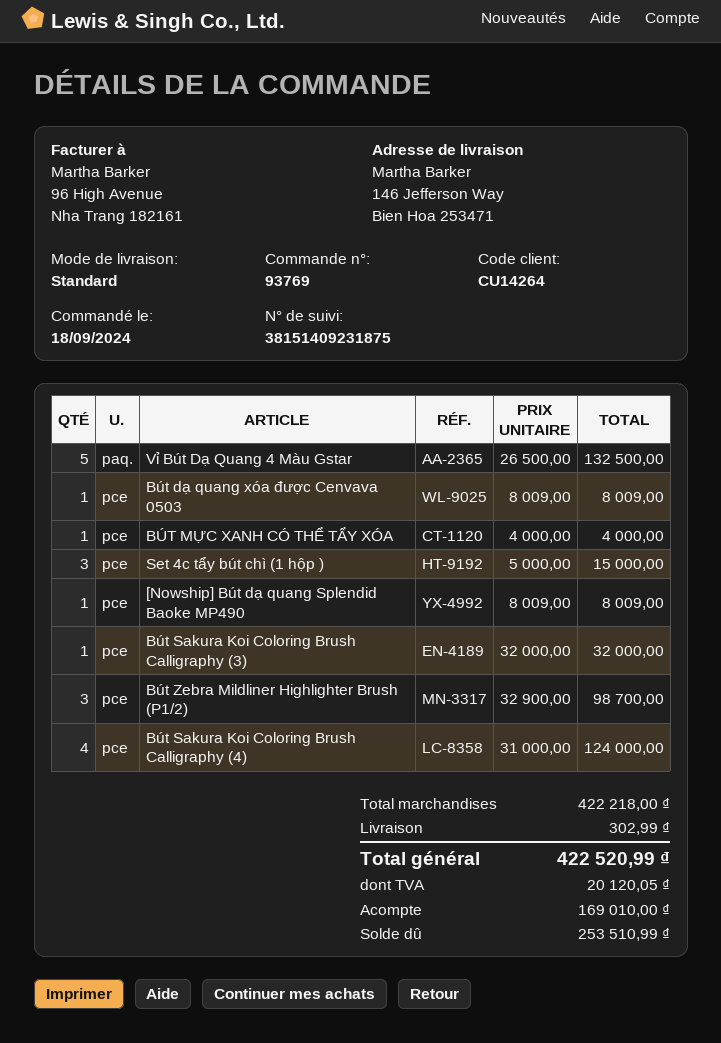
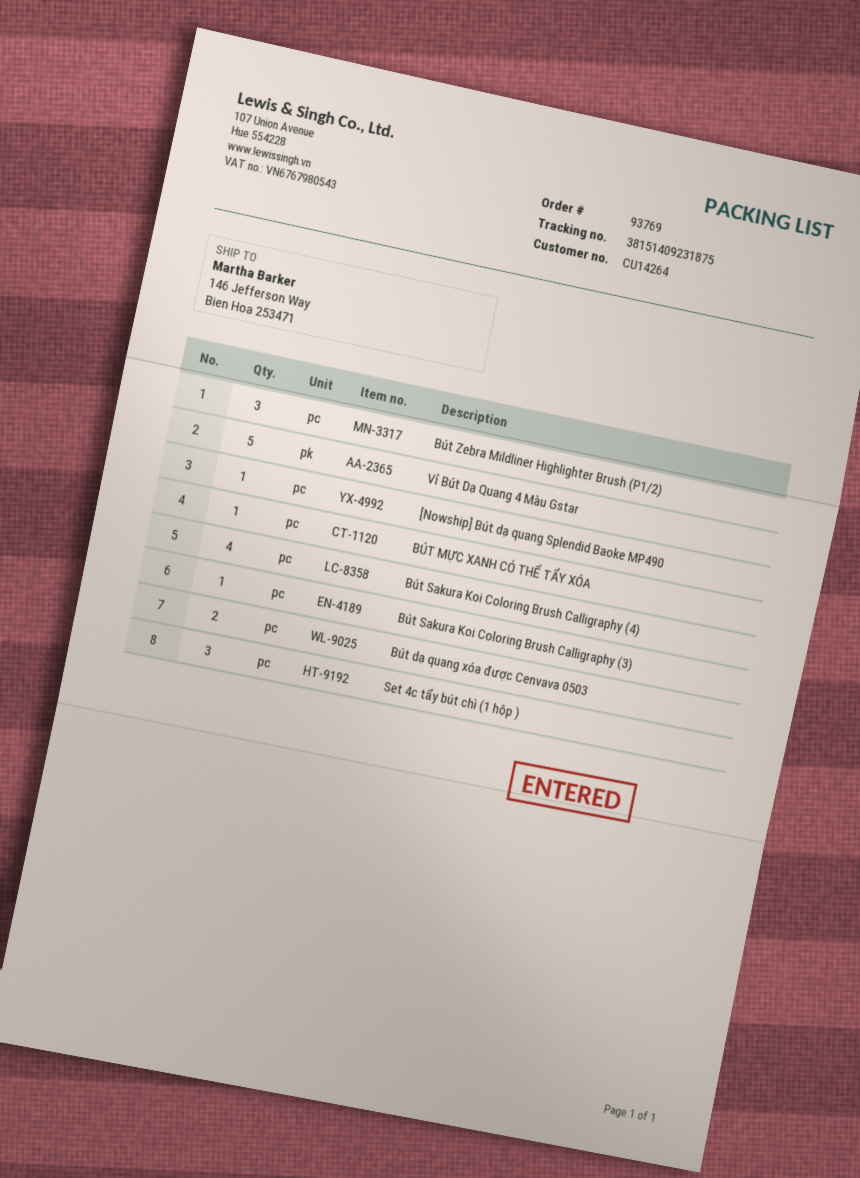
Bút dạ quang xóa được Cenvava 0503: 1 -> 2

